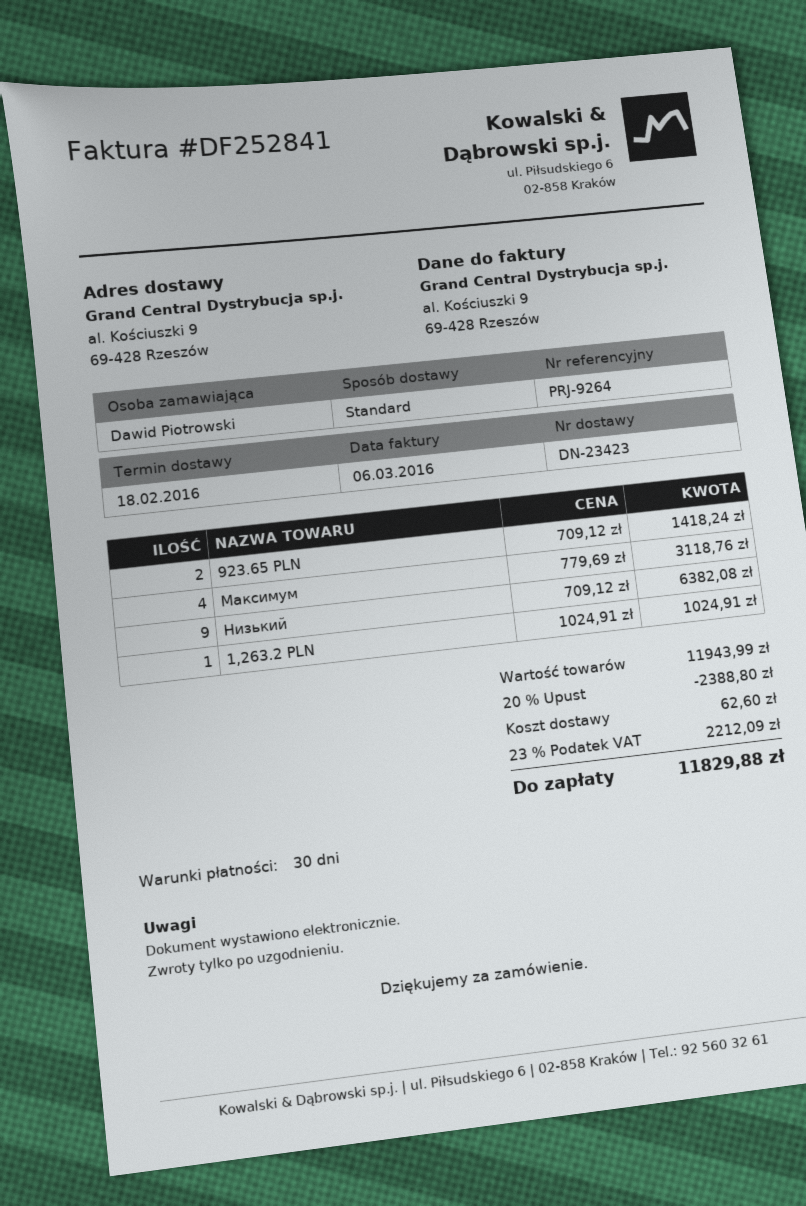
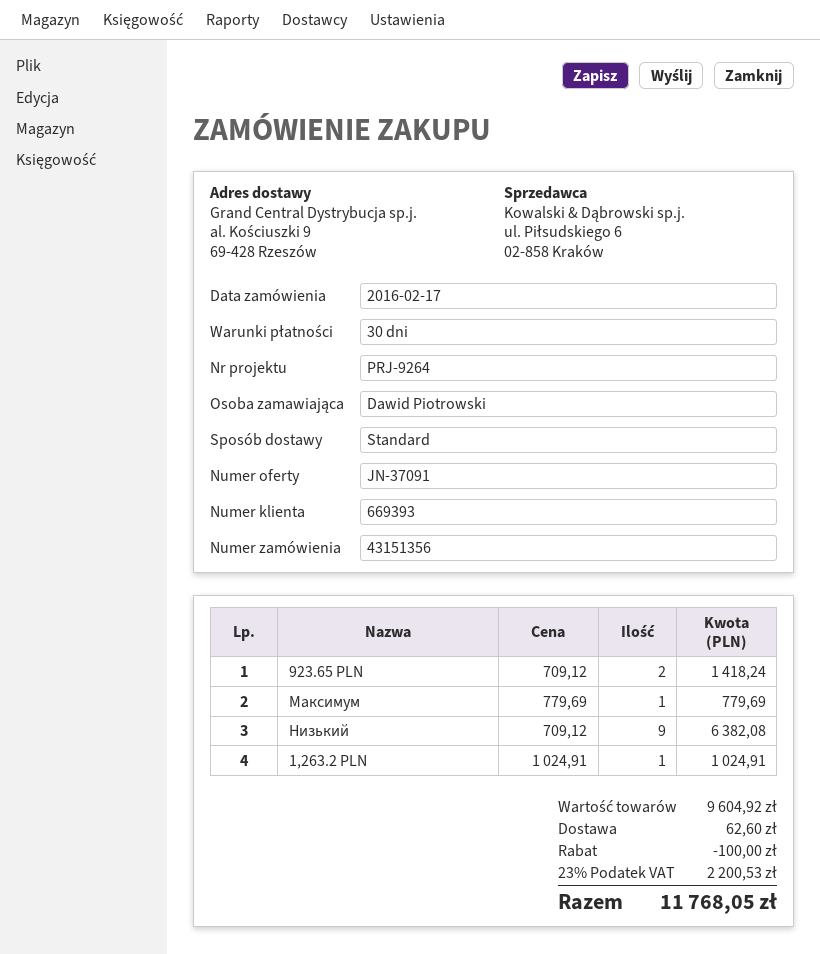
Максимум: 4 x 779.69 = 3118.76 -> 1 x 779.69 = 779.69
subtotal: 11943.99 -> 9604.92
discount: 2388.80 -> 100.00
tax: 23% = 2212.09 -> 23% = 2200.53
total: 11829.88 -> 11768.05

